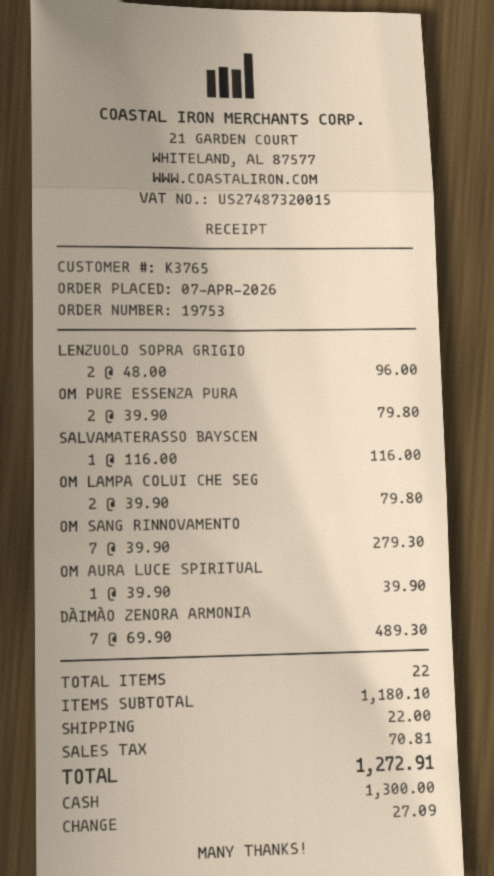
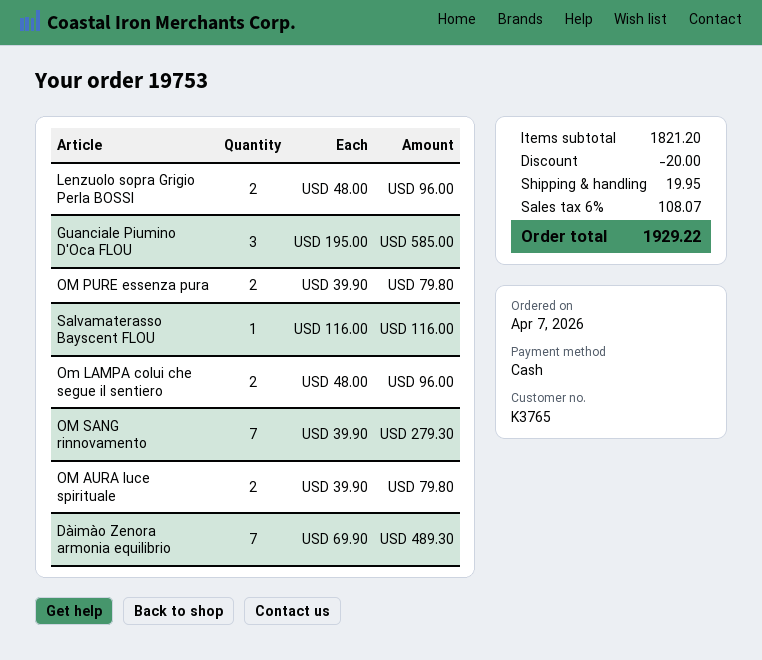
OM LAMPA COLUI CHE SEG: 2 x 39.90 = 79.80 -> 2 x 48.00 = 96.00
OM AURA LUCE SPIRITUAL: 1 x 39.90 = 39.90 -> 2 x 39.90 = 79.80
Guanciale Piumino D'Oca FLOU: none -> 3 x 195.00 = 585.00
subtotal: 1180.10 -> 1821.20
discount: none -> 20.00
shipping: 22.00 -> 19.95
tax: 70.81 -> 108.07
total: 1272.91 -> 1929.22

